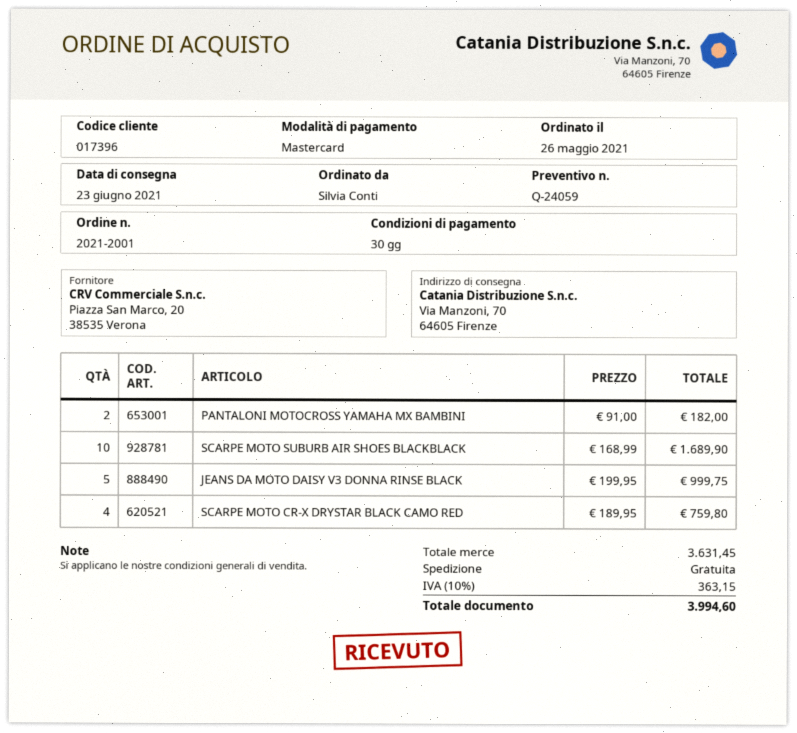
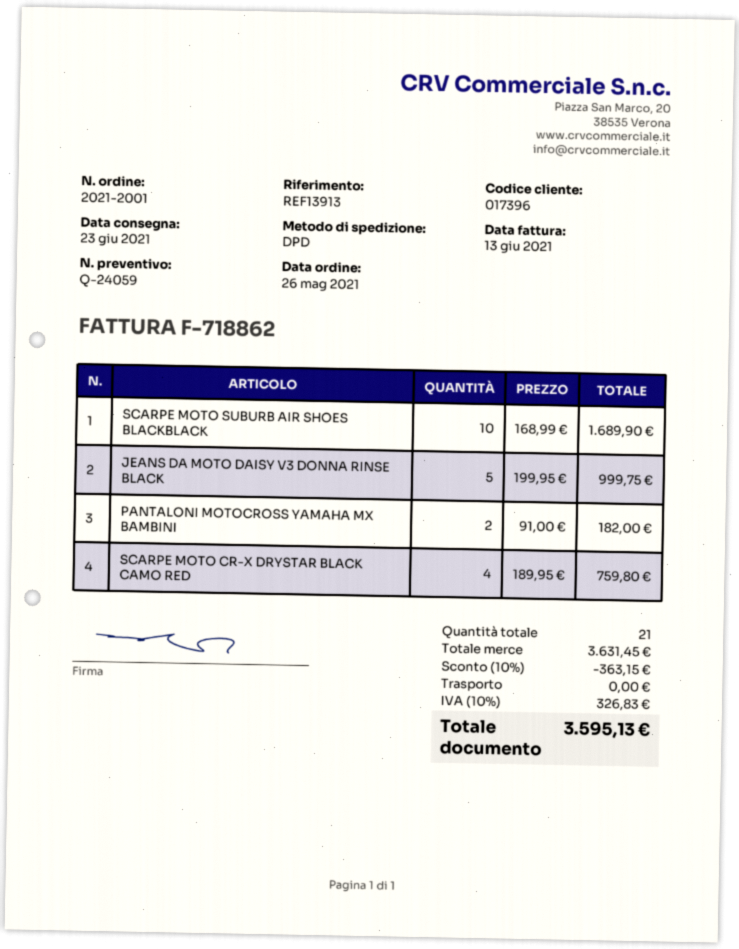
discount: none -> 10% = 363.15
tax: 10% = 363.15 -> 10% = 326.83
total: 3994.60 -> 3595.13

